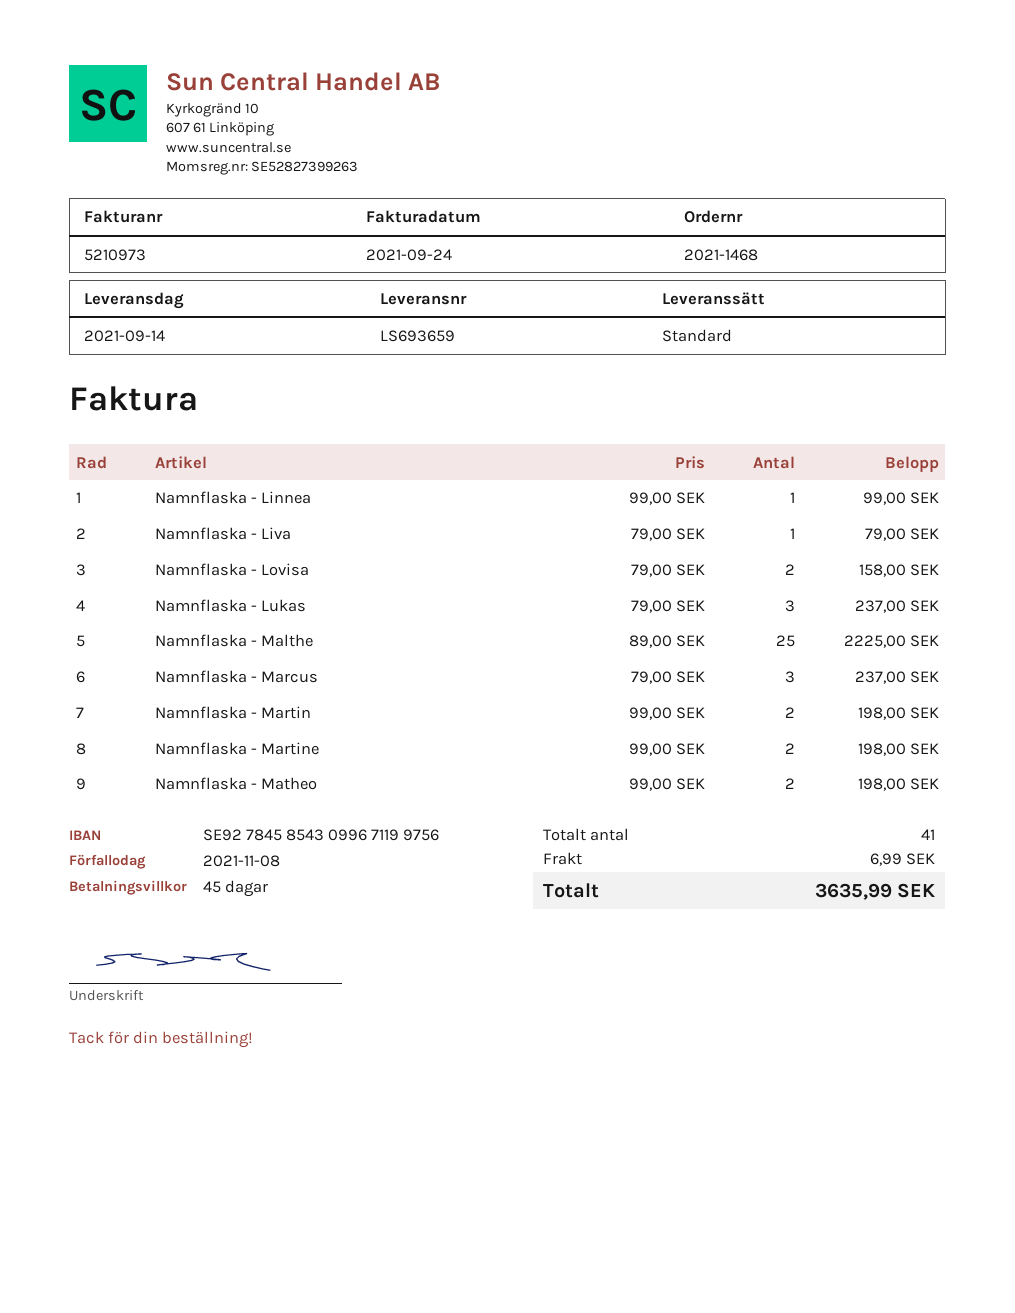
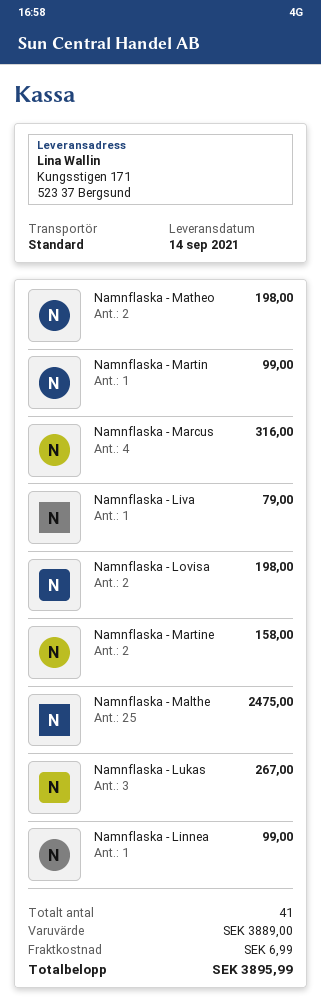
Namnflaska - Lovisa: 2 for 158.00 -> 2 for 198.00
Namnflaska - Lukas: 3 for 237.00 -> 3 for 267.00
Namnflaska - Malthe: 25 for 2225.00 -> 25 for 2475.00
Namnflaska - Marcus: 3 for 237.00 -> 4 for 316.00
Namnflaska - Martin: 2 for 198.00 -> 1 for 99.00
Namnflaska - Martine: 2 for 198.00 -> 2 for 158.00
total: 3635.99 -> 3895.99

